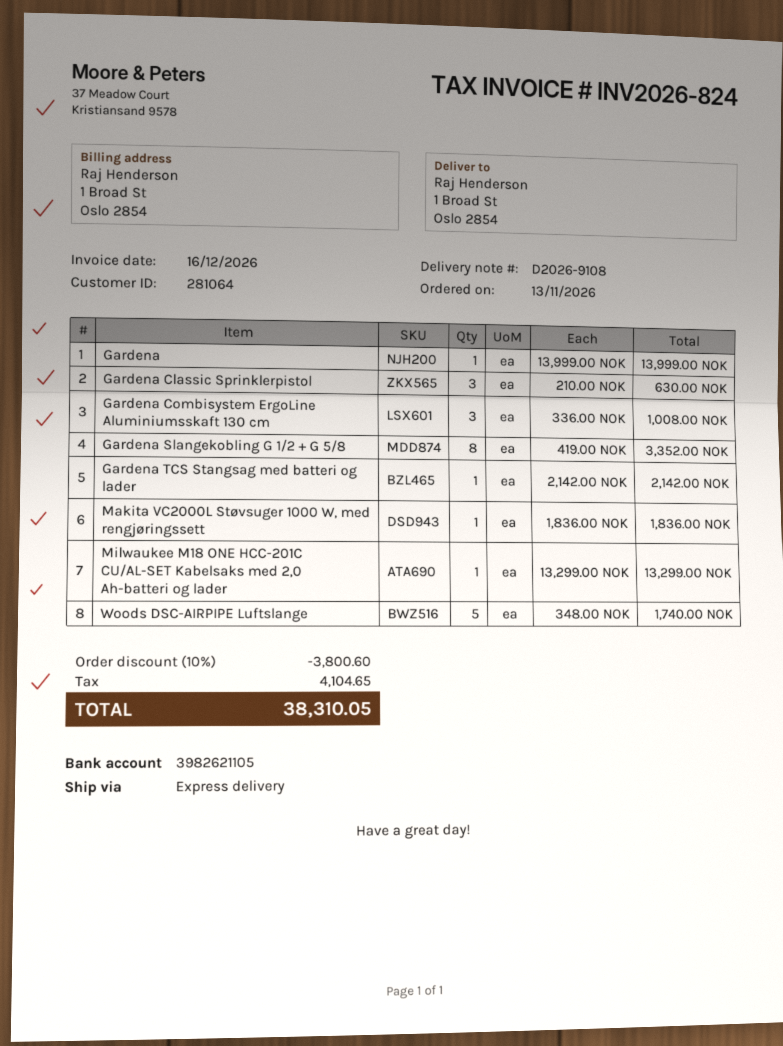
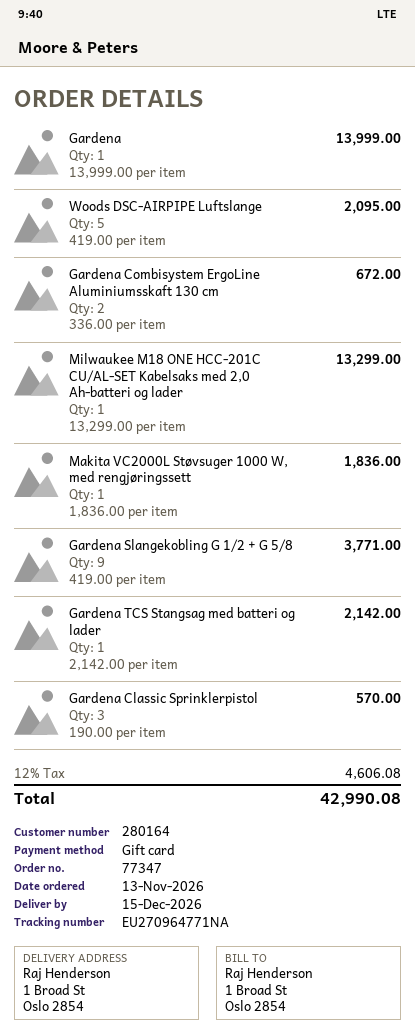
customer number: 281064 -> 280164
Gardena Classic Sprinklerpistol: 3 x 210.00 = 630.00 -> 3 x 190.00 = 570.00
Gardena Combisystem ErgoLine Aluminiumsskaft 130 cm: 3 x 336.00 = 1008.00 -> 2 x 336.00 = 672.00
Gardena Slangekobling G 1/2 + G 5/8: 8 x 419.00 = 3352.00 -> 9 x 419.00 = 3771.00
Woods DSC-AIRPIPE Luftslange: 5 x 348.00 = 1740.00 -> 5 x 419.00 = 2095.00
discount: 10% = 3800.60 -> none
tax: 4104.65 -> 4606.08
total: 38310.05 -> 42990.08

